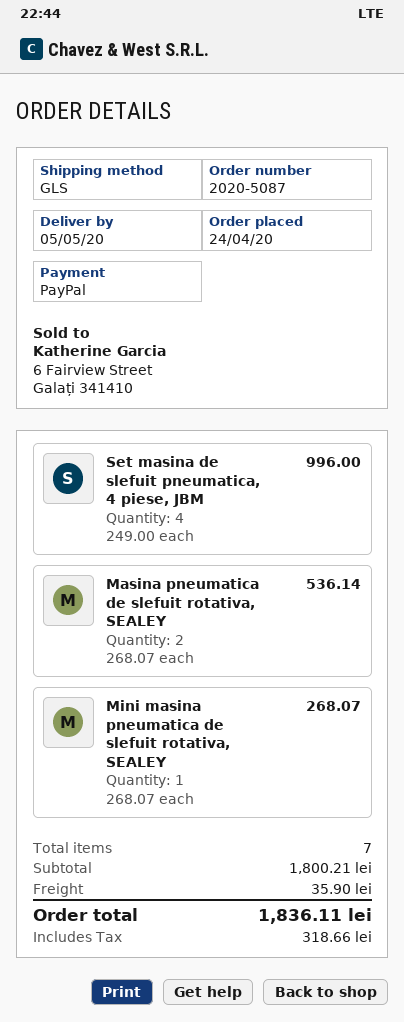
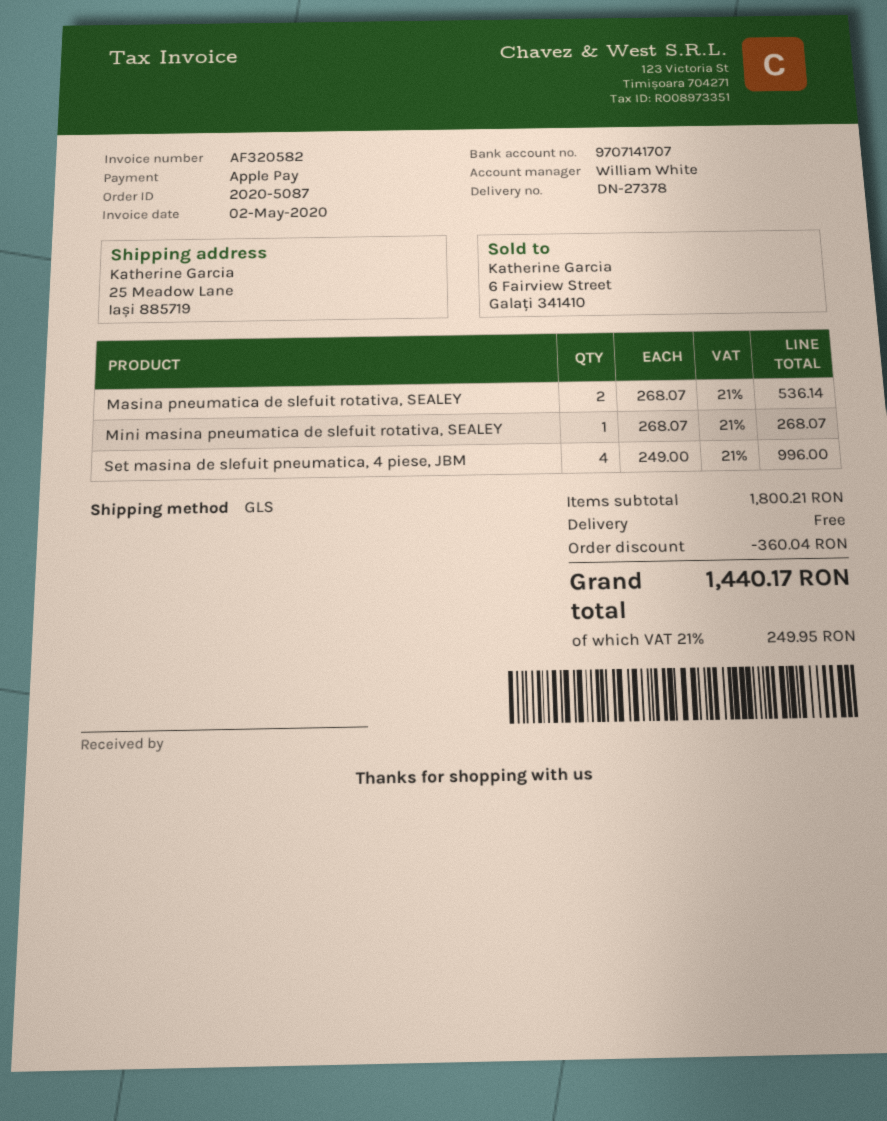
payment method: PayPal -> Apple Pay
discount: none -> 360.04
shipping: 35.90 -> 0.00
tax: 318.66 -> 249.95
total: 1836.11 -> 1440.17

